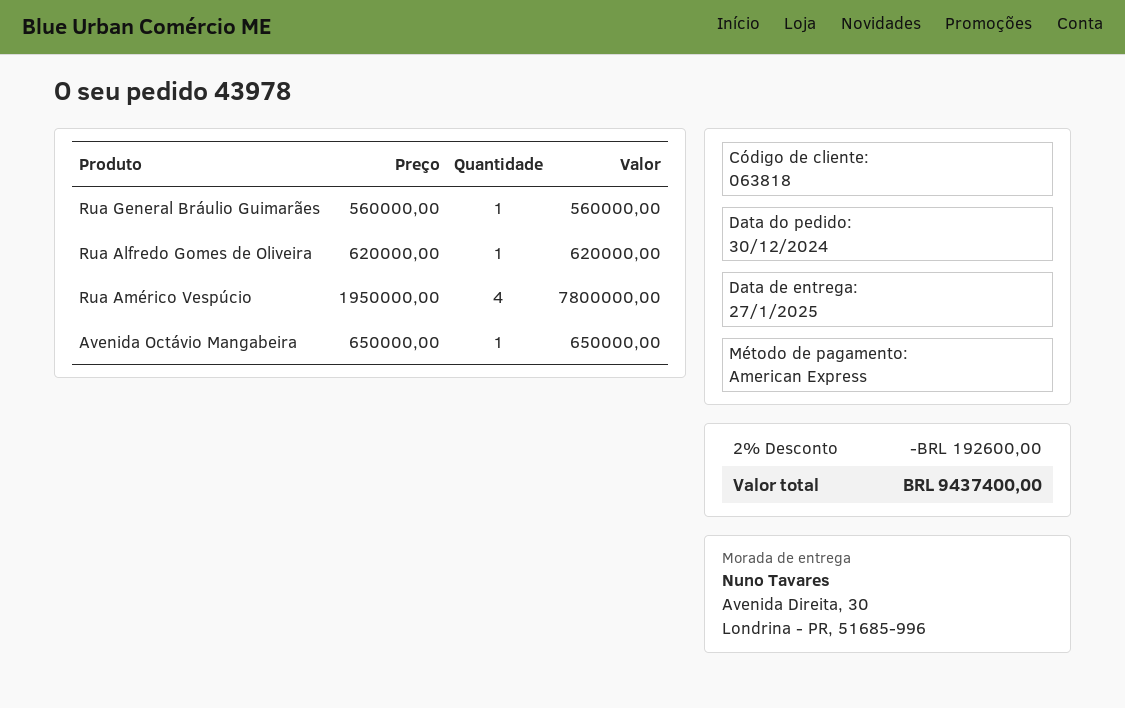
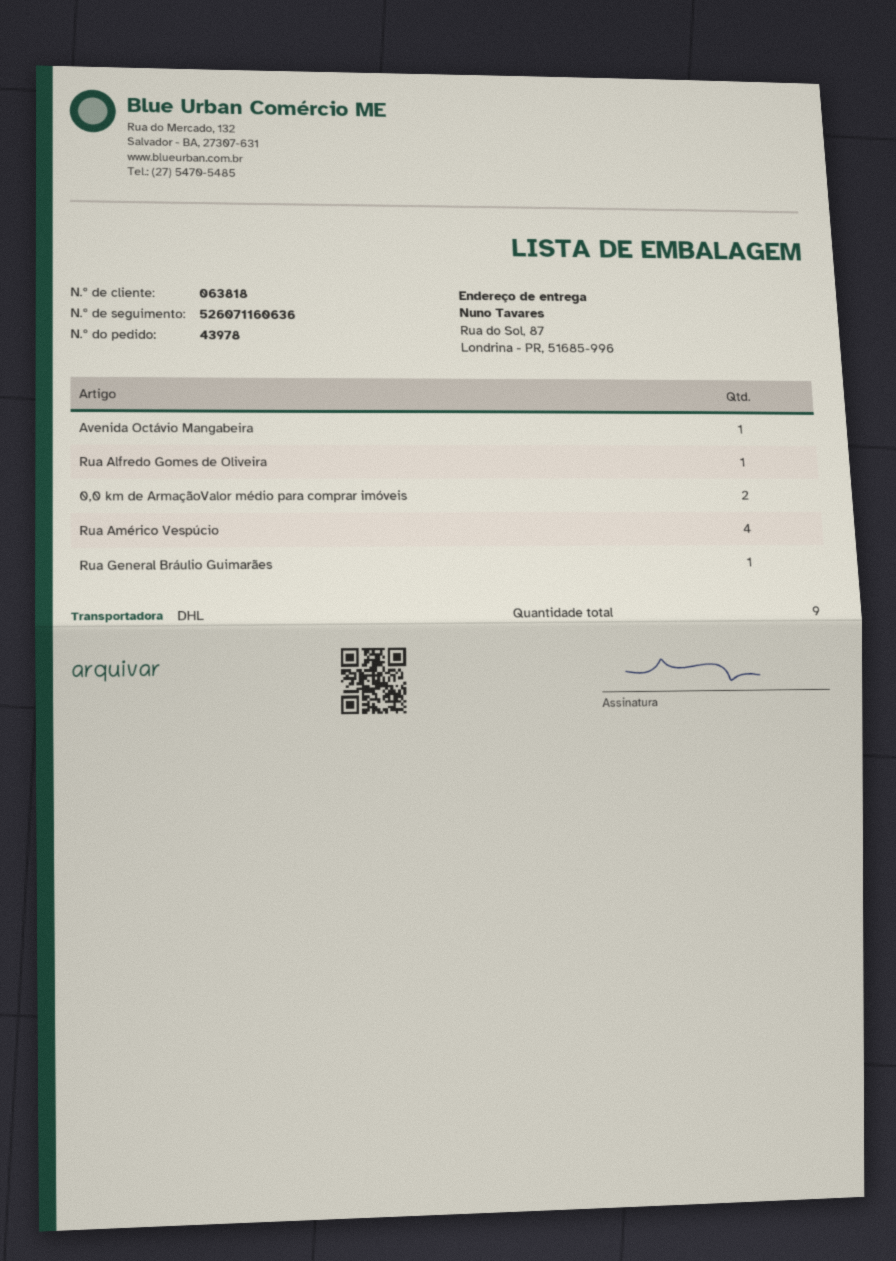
ship to: Avenida Direita, 30, Londrina - PR, 51685-996 -> Rua do Sol, 87, Londrina - PR, 51685-996
0,0 km de ArmaçãoValor médio para comprar imóveis: none -> 2

